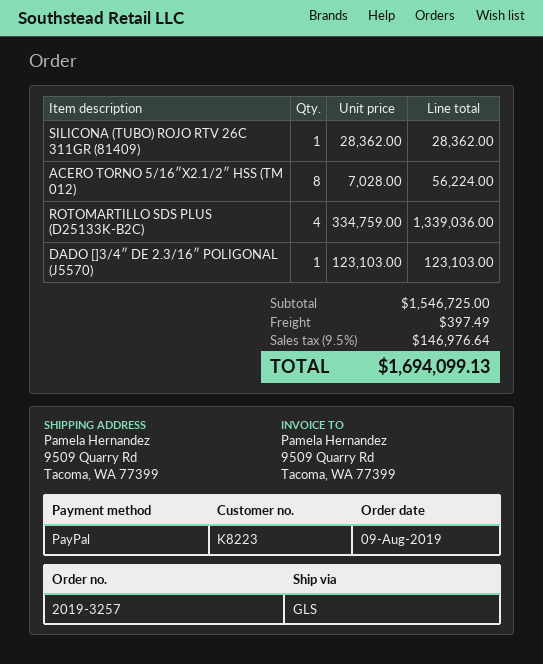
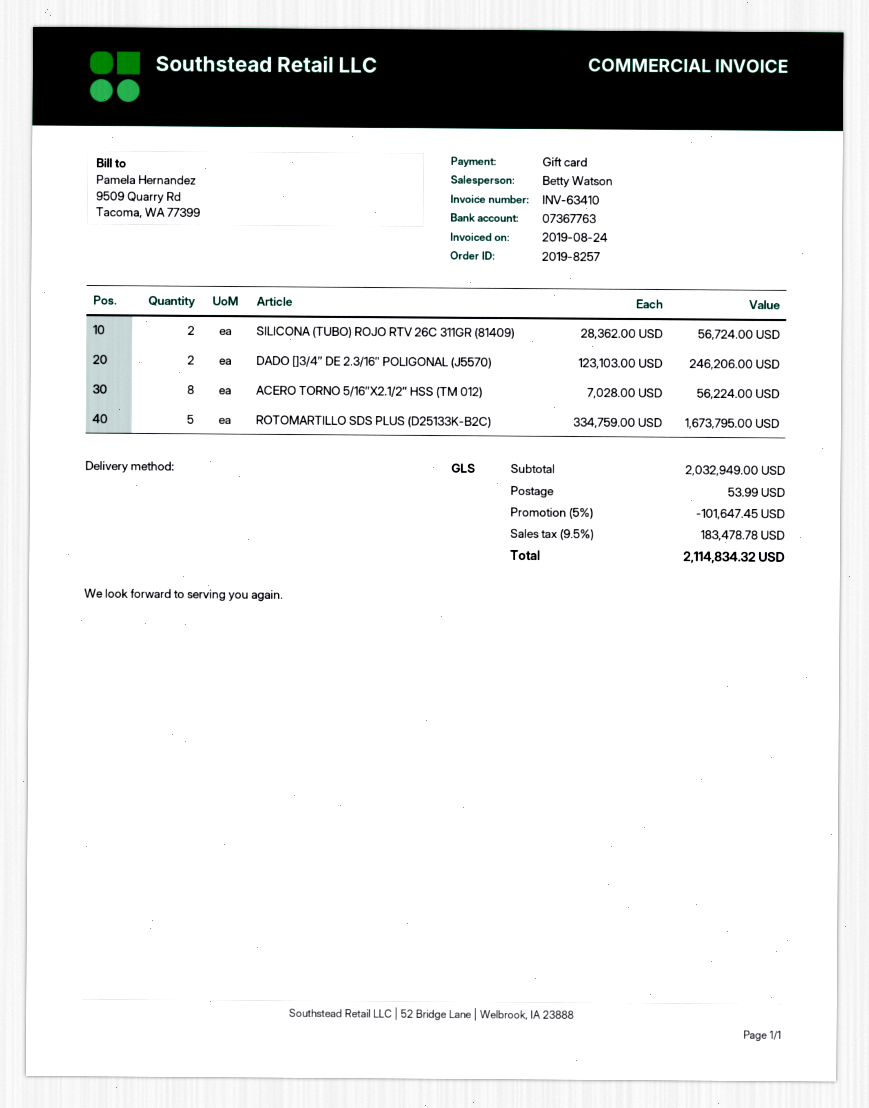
order number: 2019-3257 -> 2019-8257
payment method: PayPal -> gift card
SILICONA (TUBO) ROJO RTV 26C 311GR (81409): 1 x 28362.00 = 28362.00 -> 2 x 28362.00 = 56724.00
ROTOMARTILLO SDS PLUS (D25133K-B2C): 4 x 334759.00 = 1339036.00 -> 5 x 334759.00 = 1673795.00
DADO []3/4″ DE 2.3/16″ POLIGONAL (J5570): 1 x 123103.00 = 123103.00 -> 2 x 123103.00 = 246206.00
subtotal: 1546725.00 -> 2032949.00
discount: none -> 5% = 101647.45
shipping: 397.49 -> 53.99
tax: 9.5% = 146976.64 -> 9.5% = 183478.78
total: 1694099.13 -> 2114834.32

